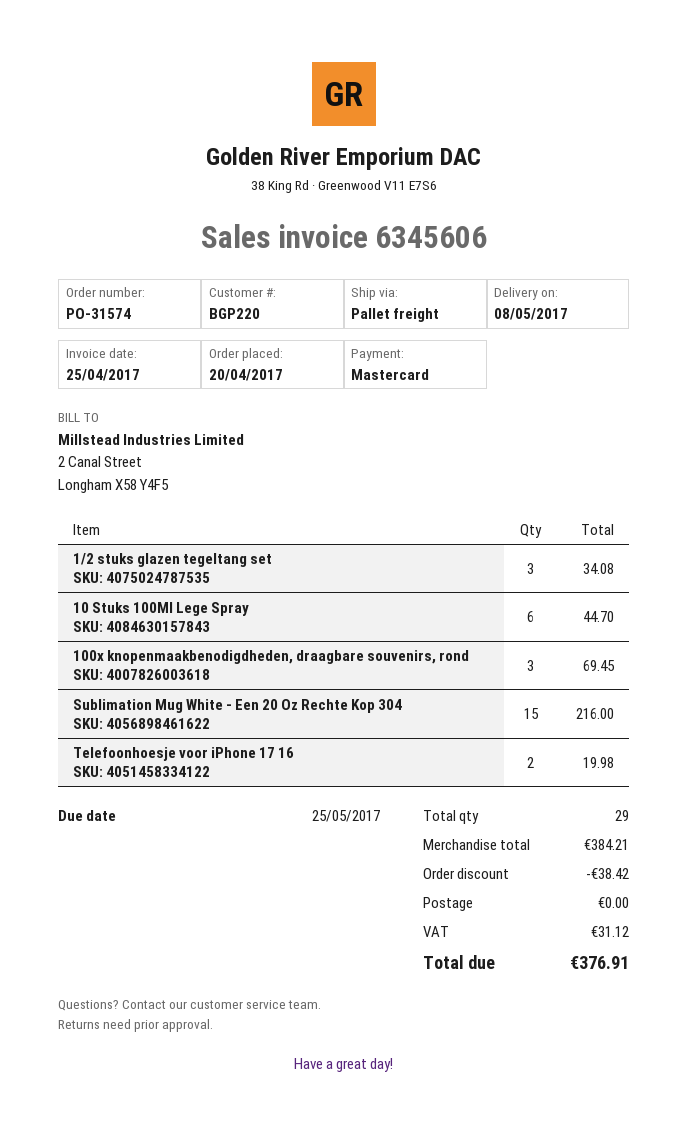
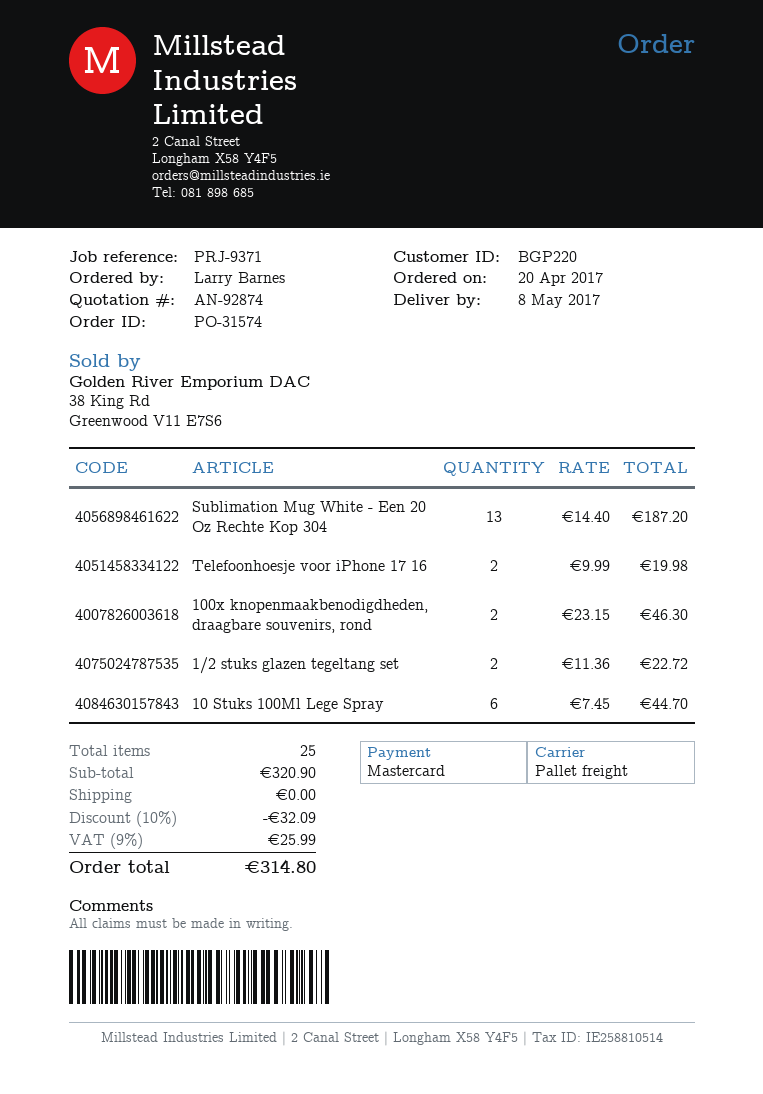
1/2 stuks glazen tegeltang set: 3 for 34.08 -> 2 for 22.72
100x knopenmaakbenodigdheden, draagbare souvenirs, rond: 3 for 69.45 -> 2 for 46.30
Sublimation Mug White - Een 20 Oz Rechte Kop 304: 15 for 216.00 -> 13 for 187.20
total quantity: 29 -> 25
subtotal: 384.21 -> 320.90
discount: 38.42 -> 32.09
tax: 31.12 -> 25.99
total: 376.91 -> 314.80

